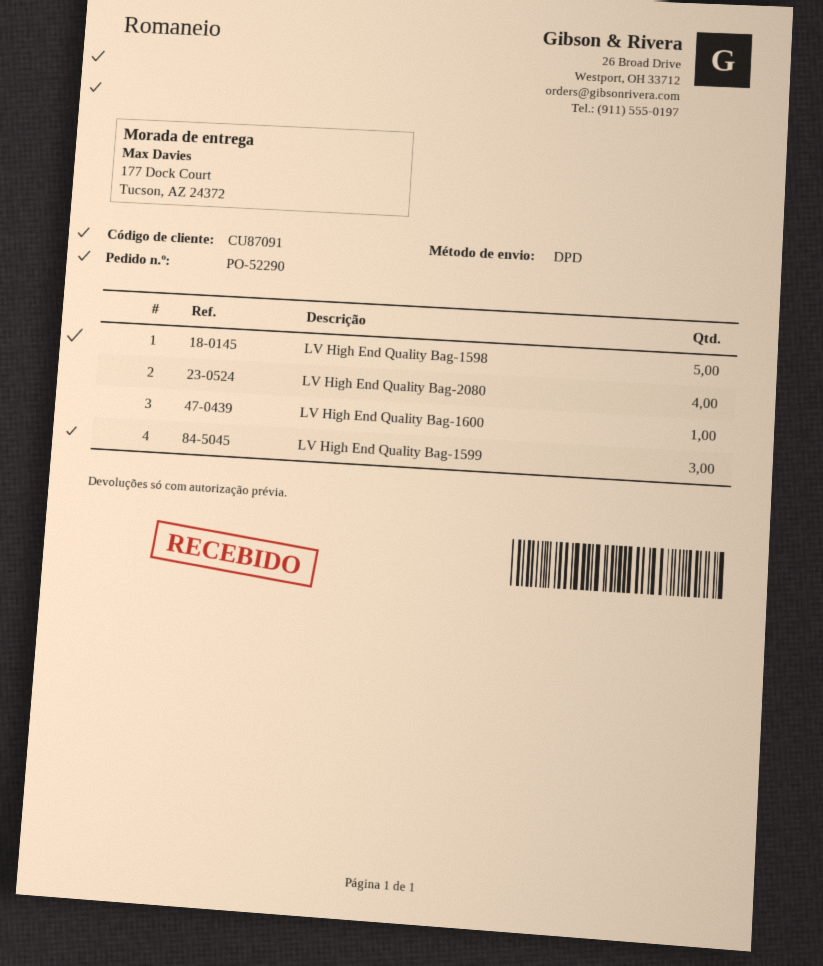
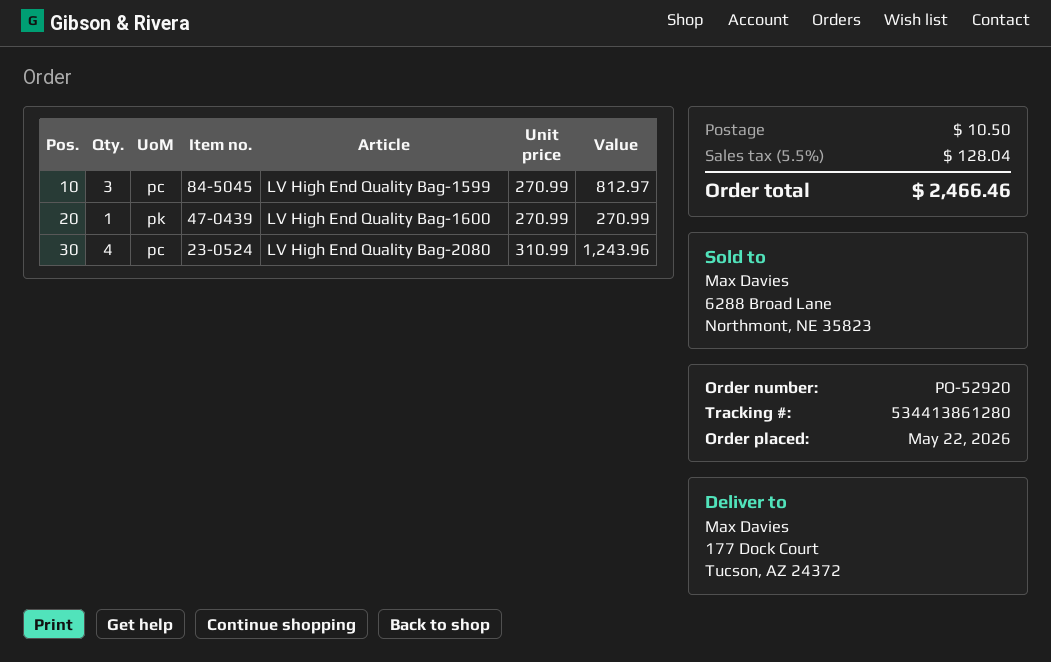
order number: PO-52290 -> PO-52920
LV High End Quality Bag-1598: 5 -> none

